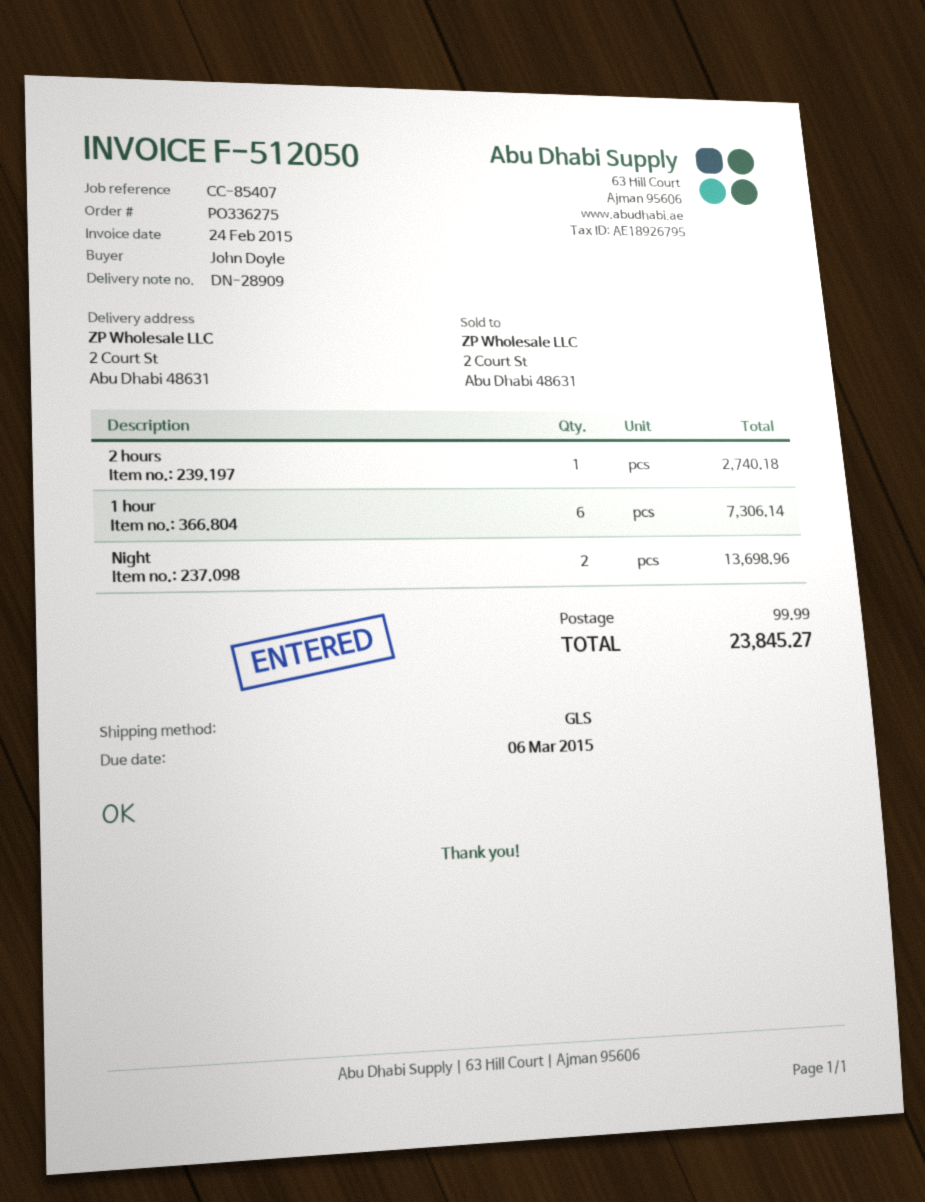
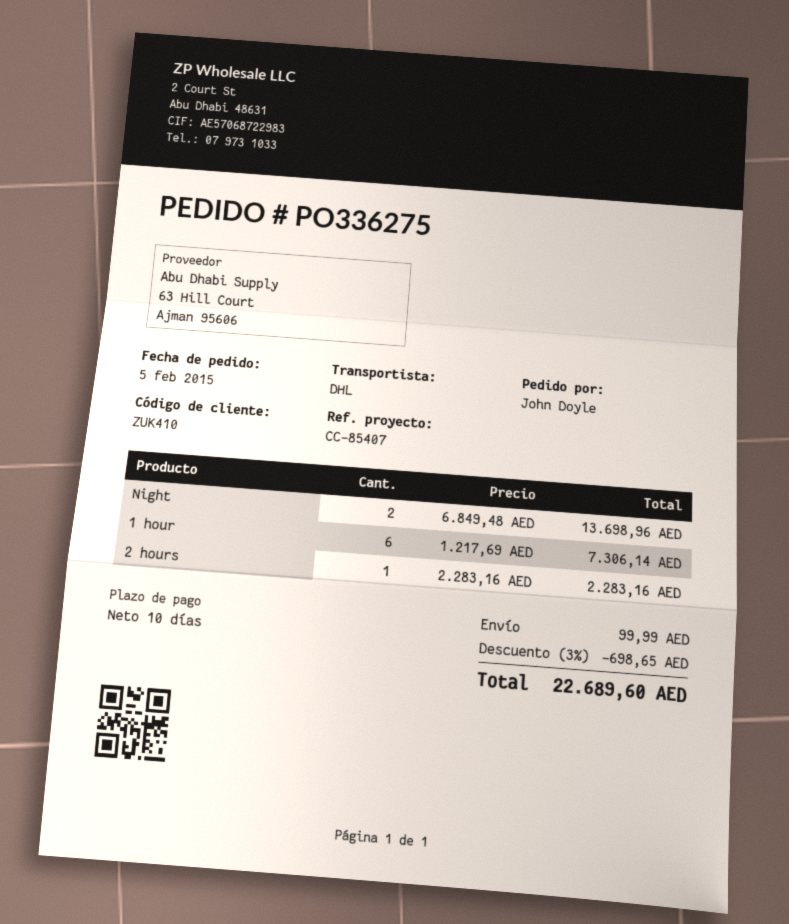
shipping method: GLS -> DHL
2 hours: 1 for 2740.18 -> 1 for 2283.16
discount: none -> 3% = 698.65
total: 23845.27 -> 22689.60

